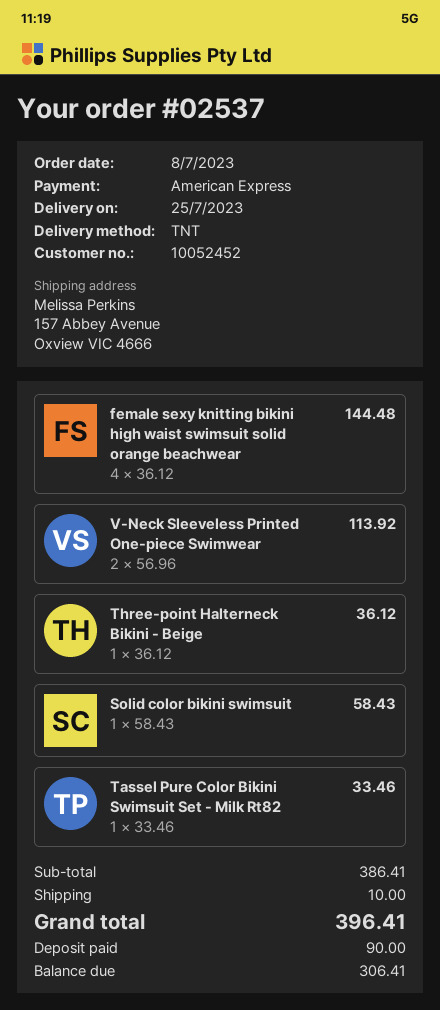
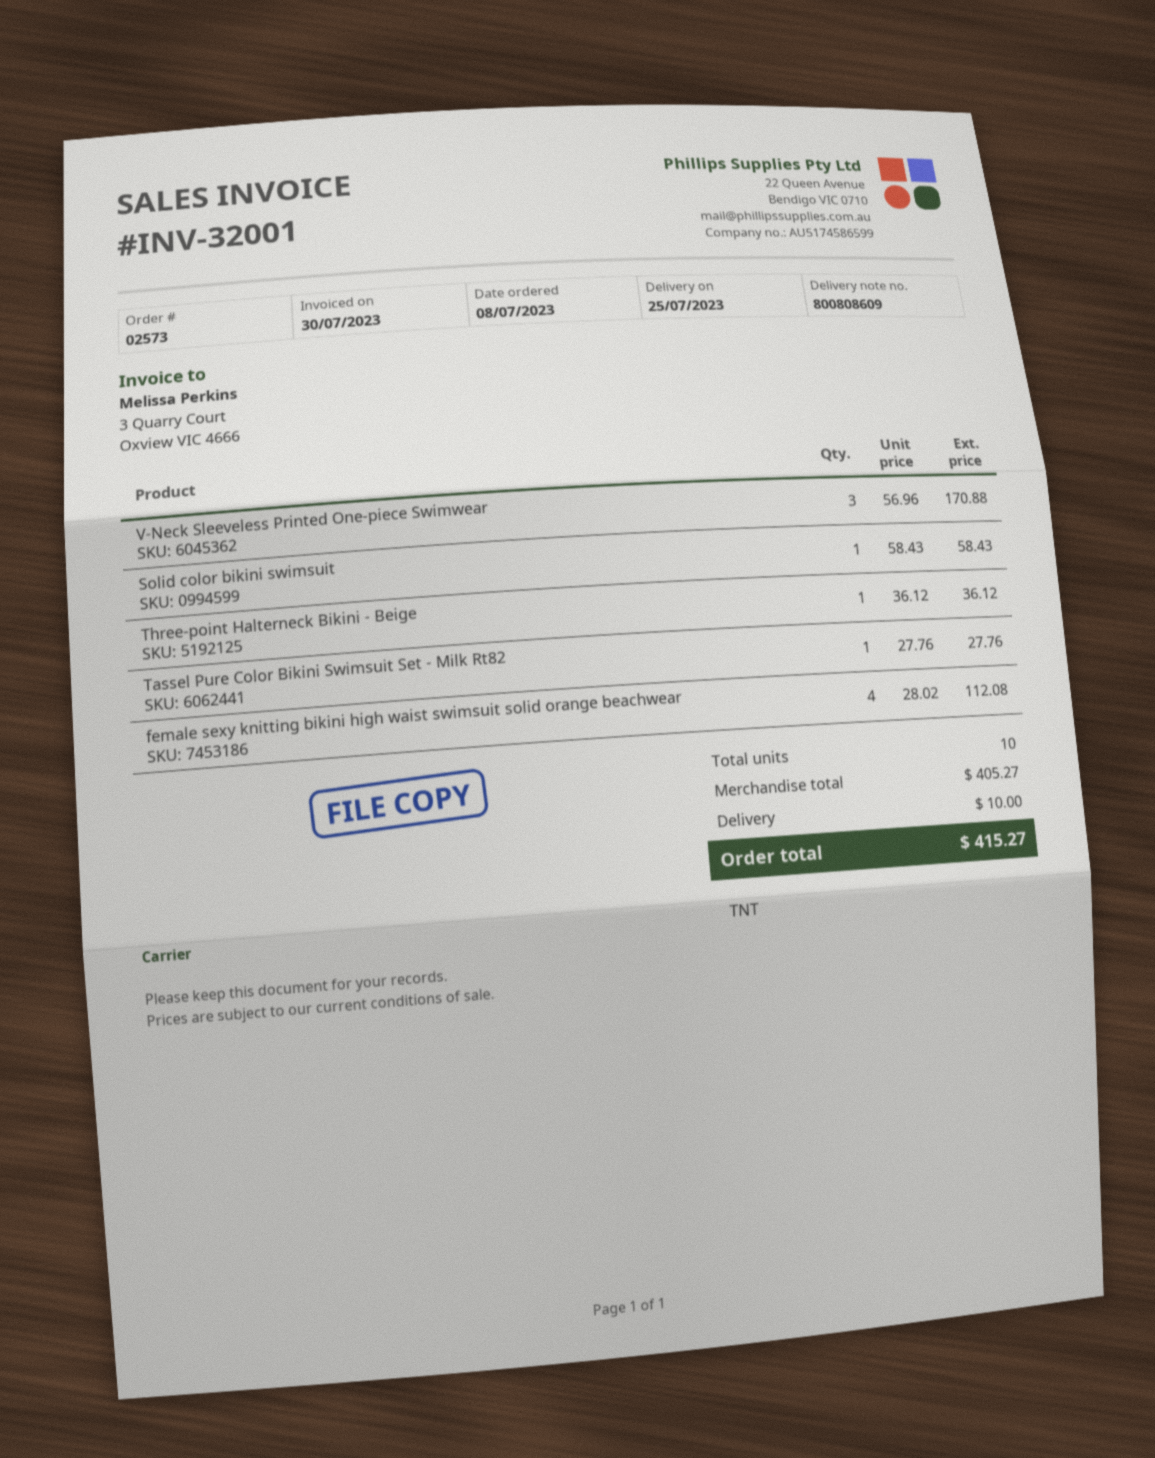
order number: 02537 -> 02573
female sexy knitting bikini high waist swimsuit solid orange beachwear: 4 x 36.12 = 144.48 -> 4 x 28.02 = 112.08
V-Neck Sleeveless Printed One-piece Swimwear: 2 x 56.96 = 113.92 -> 3 x 56.96 = 170.88
Tassel Pure Color Bikini Swimsuit Set - Milk Rt82: 1 x 33.46 = 33.46 -> 1 x 27.76 = 27.76
subtotal: 386.41 -> 405.27
total: 396.41 -> 415.27

